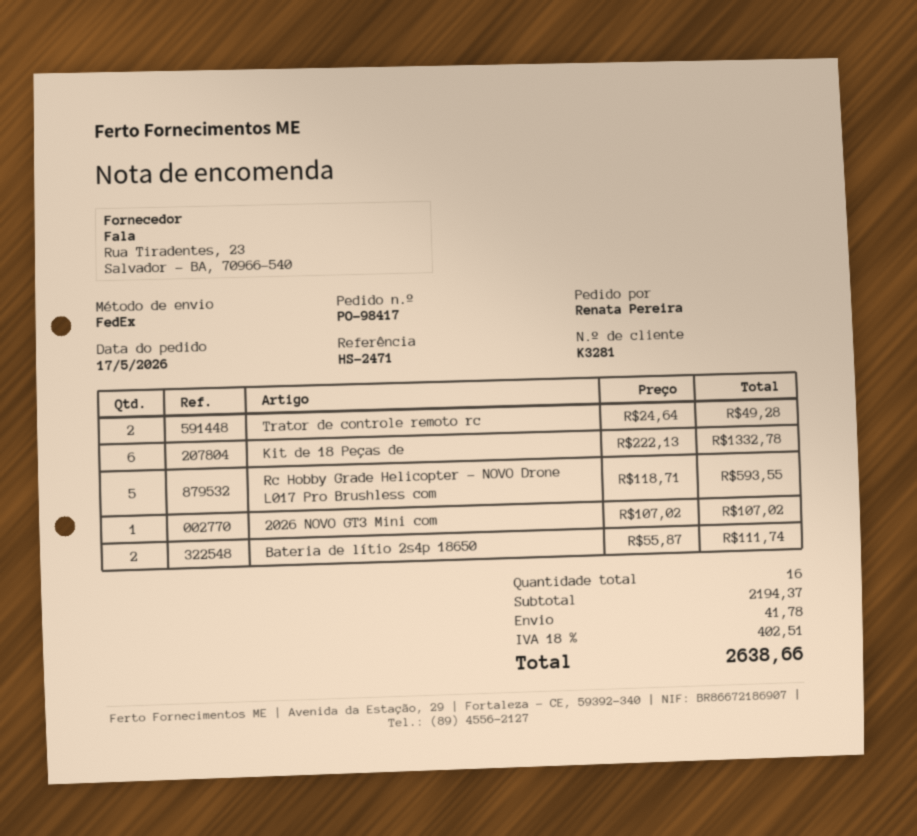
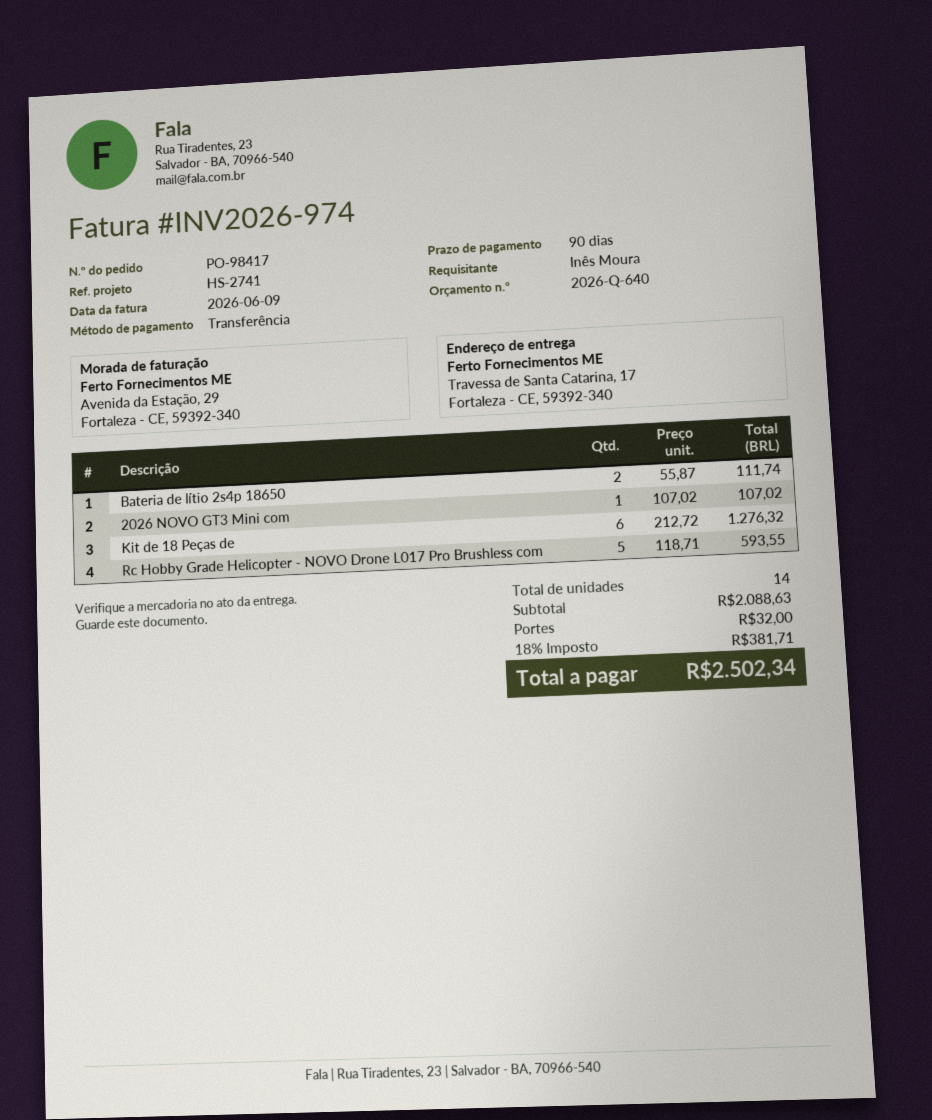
reference: HS-2471 -> HS-2741
ordered by: Renata Pereira -> Inês Moura
Trator de controle remoto rc: 2 x 24.64 = 49.28 -> none
Kit de 18 Peças de: 6 x 222.13 = 1332.78 -> 6 x 212.72 = 1276.32
total quantity: 16 -> 14
subtotal: 2194.37 -> 2088.63
shipping: 41.78 -> 32.00
tax: 18% = 402.51 -> 18% = 381.71
total: 2638.66 -> 2502.34

